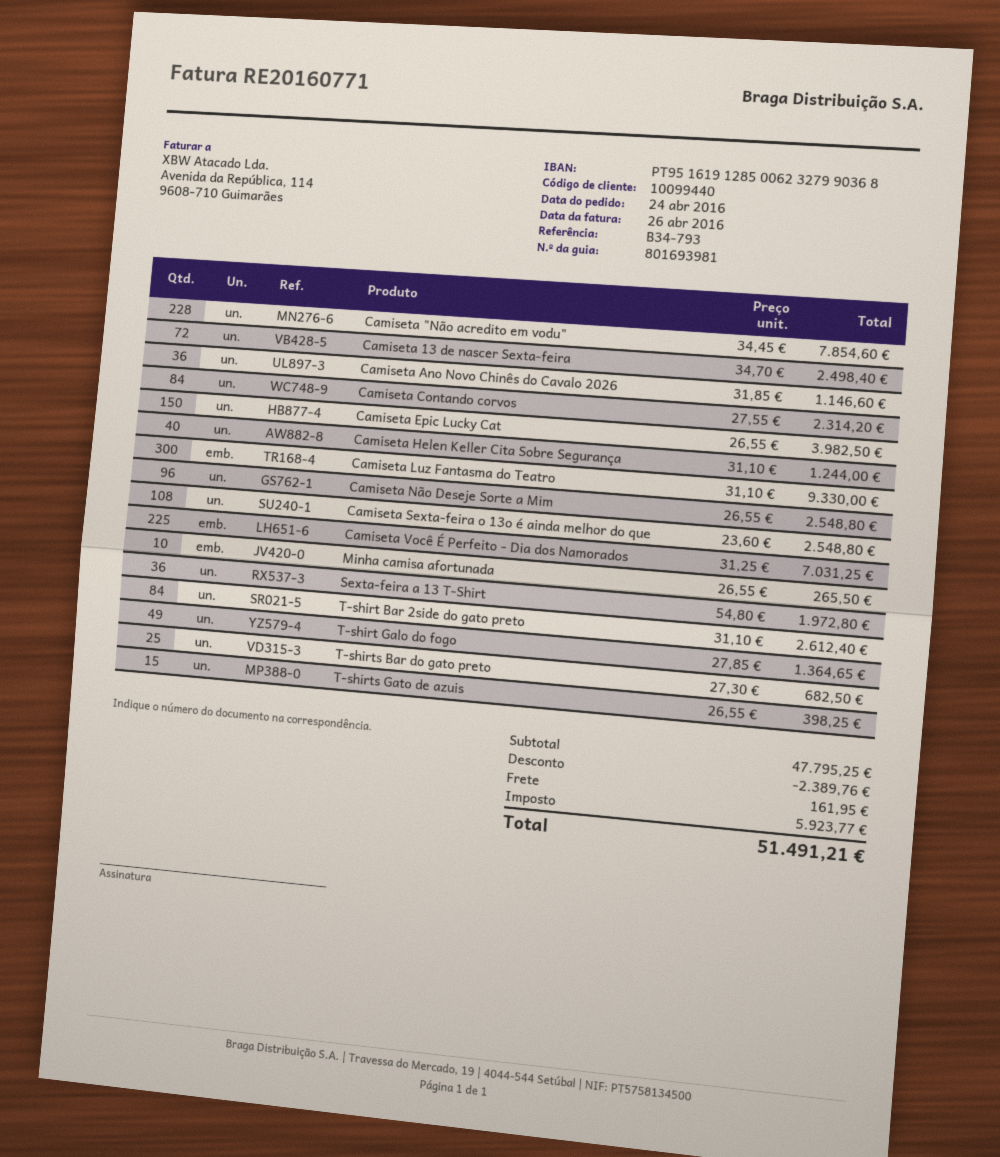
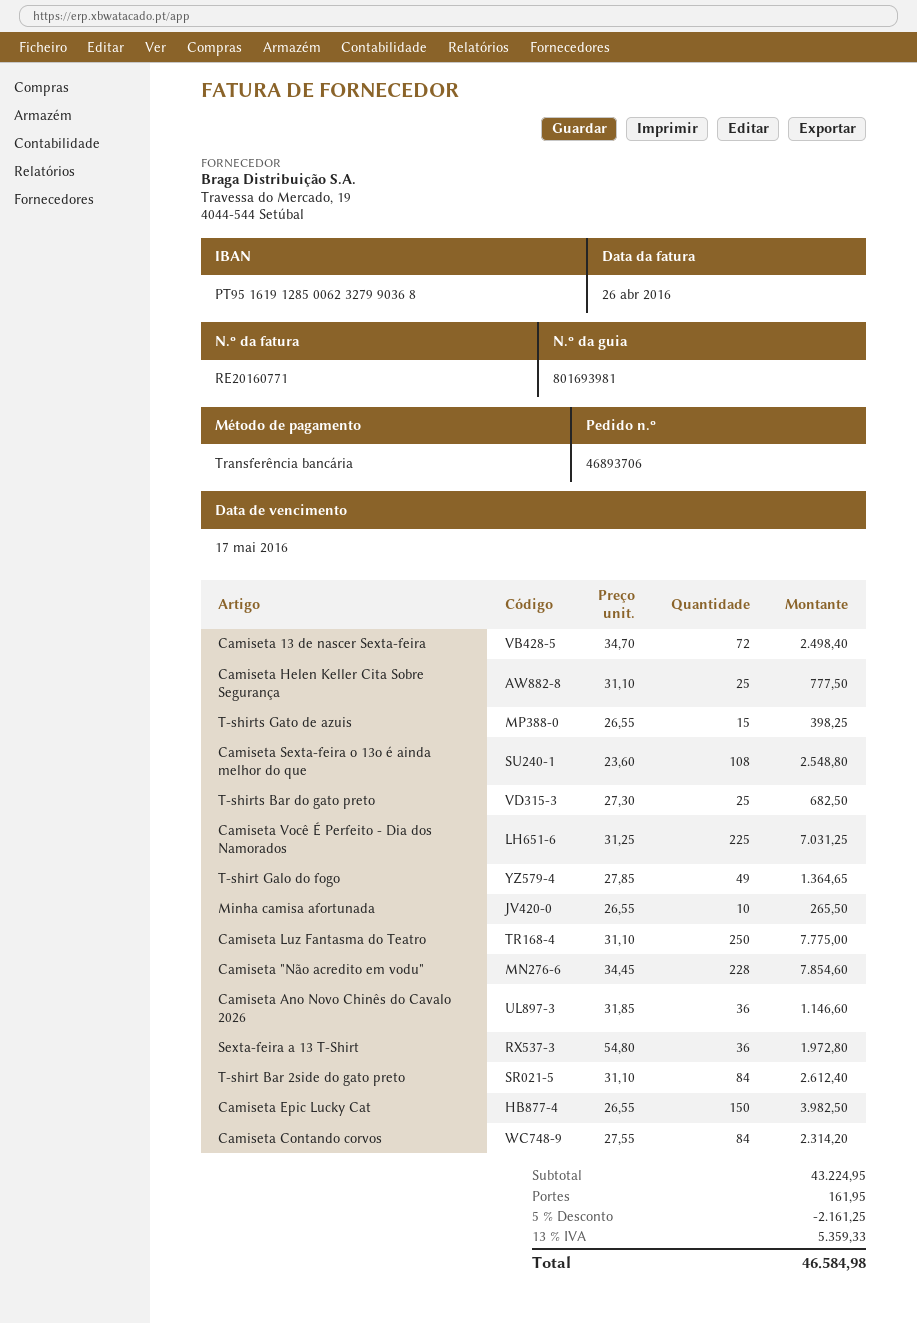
Camiseta Helen Keller Cita Sobre Segurança: 40 x 31.10 = 1244.00 -> 25 x 31.10 = 777.50
Camiseta Luz Fantasma do Teatro: 300 x 31.10 = 9330.00 -> 250 x 31.10 = 7775.00
Camiseta Não Deseje Sorte a Mim: 96 x 26.55 = 2548.80 -> none
subtotal: 47795.25 -> 43224.95
discount: 2389.76 -> 2161.25
tax: 5923.77 -> 5359.33
total: 51491.21 -> 46584.98

